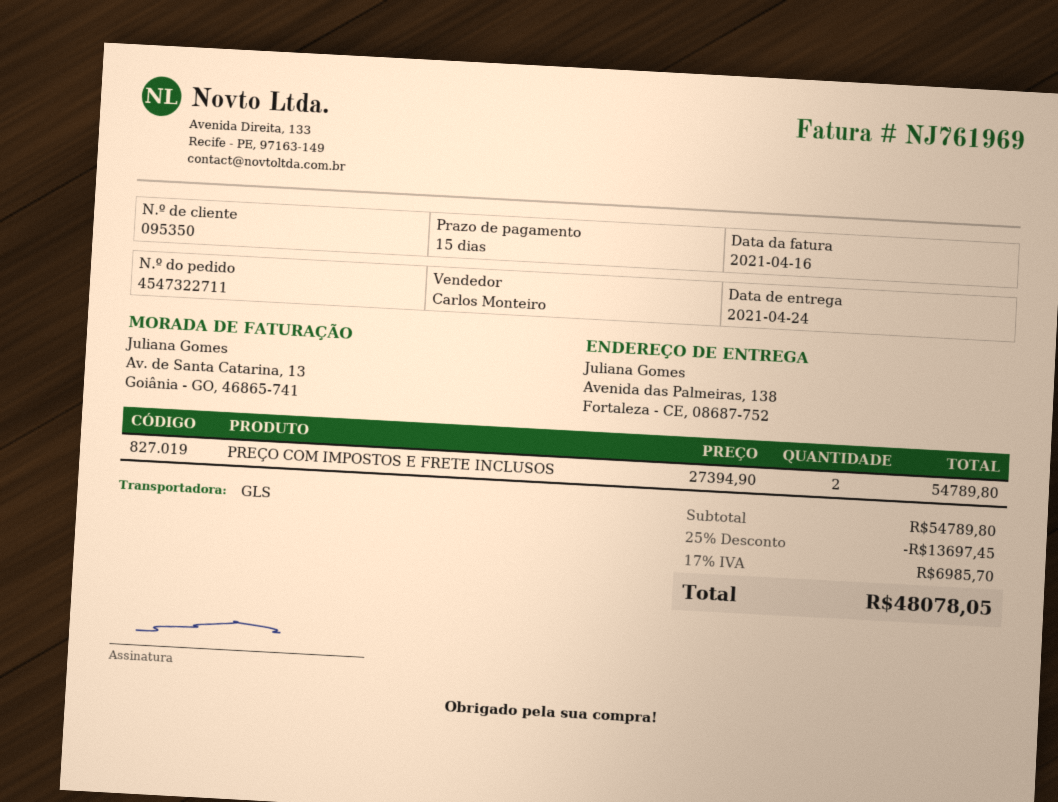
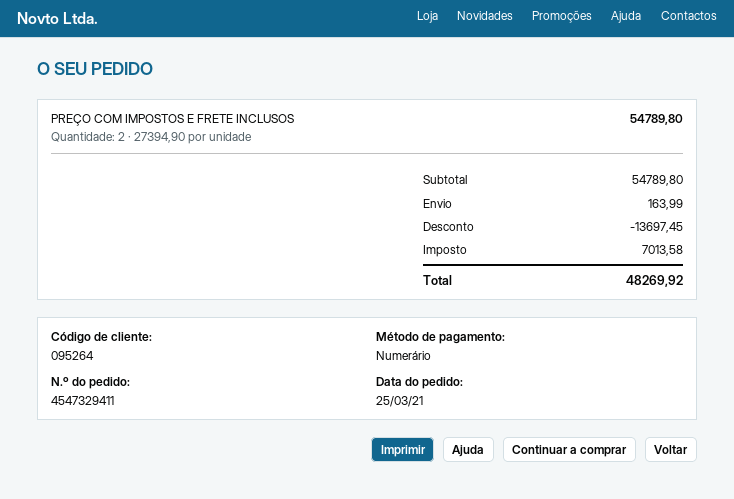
order number: 4547322711 -> 4547329411
customer number: 095350 -> 095264
shipping: none -> 163.99
tax: 6985.70 -> 7013.58
total: 48078.05 -> 48269.92

